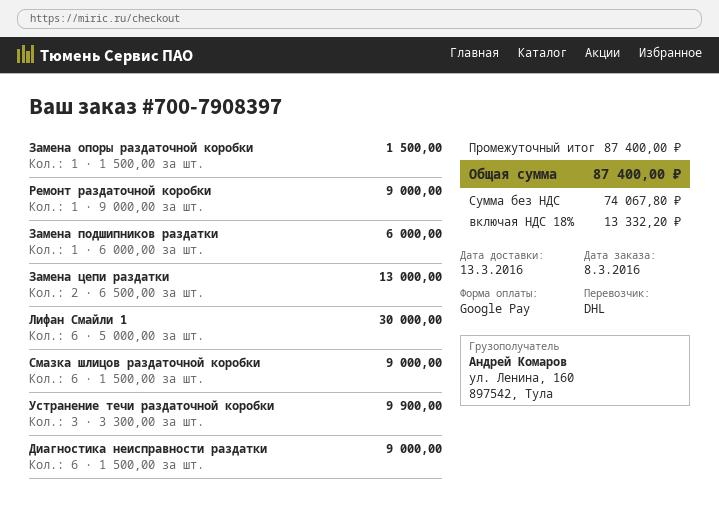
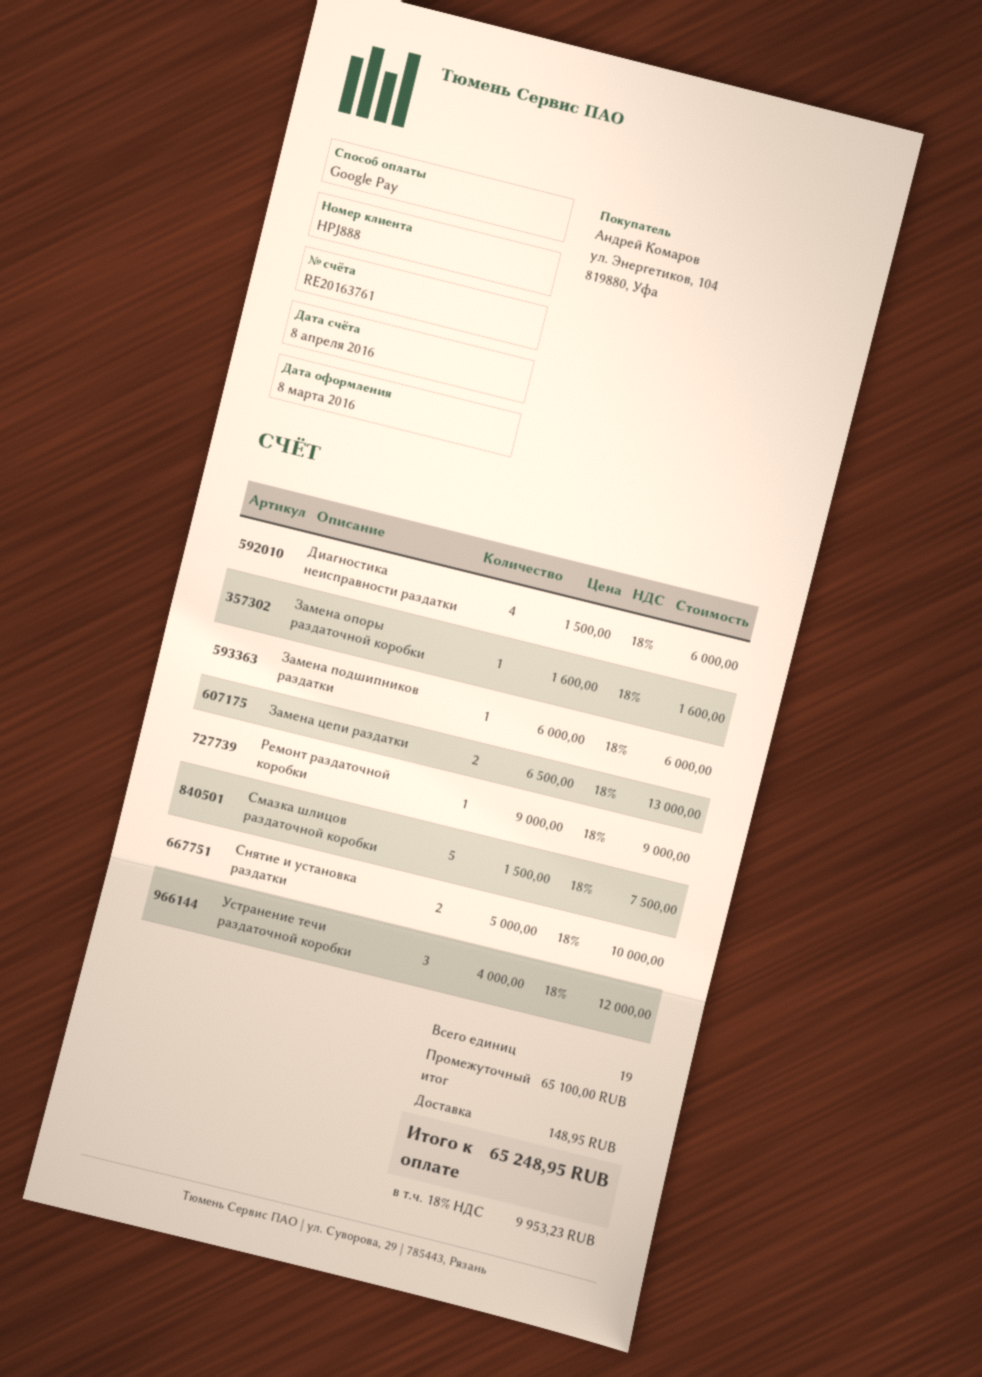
Замена опоры раздаточной коробки: 1 x 1500.00 = 1500.00 -> 1 x 1600.00 = 1600.00
Лифан Смайли 1: 6 x 5000.00 = 30000.00 -> none
Смазка шлицов раздаточной коробки: 6 x 1500.00 = 9000.00 -> 5 x 1500.00 = 7500.00
Устранение течи раздаточной коробки: 3 x 3300.00 = 9900.00 -> 3 x 4000.00 = 12000.00
Диагностика неисправности раздатки: 6 x 1500.00 = 9000.00 -> 4 x 1500.00 = 6000.00
Снятие и установка раздатки: none -> 2 x 5000.00 = 10000.00
subtotal: 87400.00 -> 65100.00
shipping: none -> 148.95
tax: 18% = 13332.20 -> 18% = 9953.23
total: 87400.00 -> 65248.95

